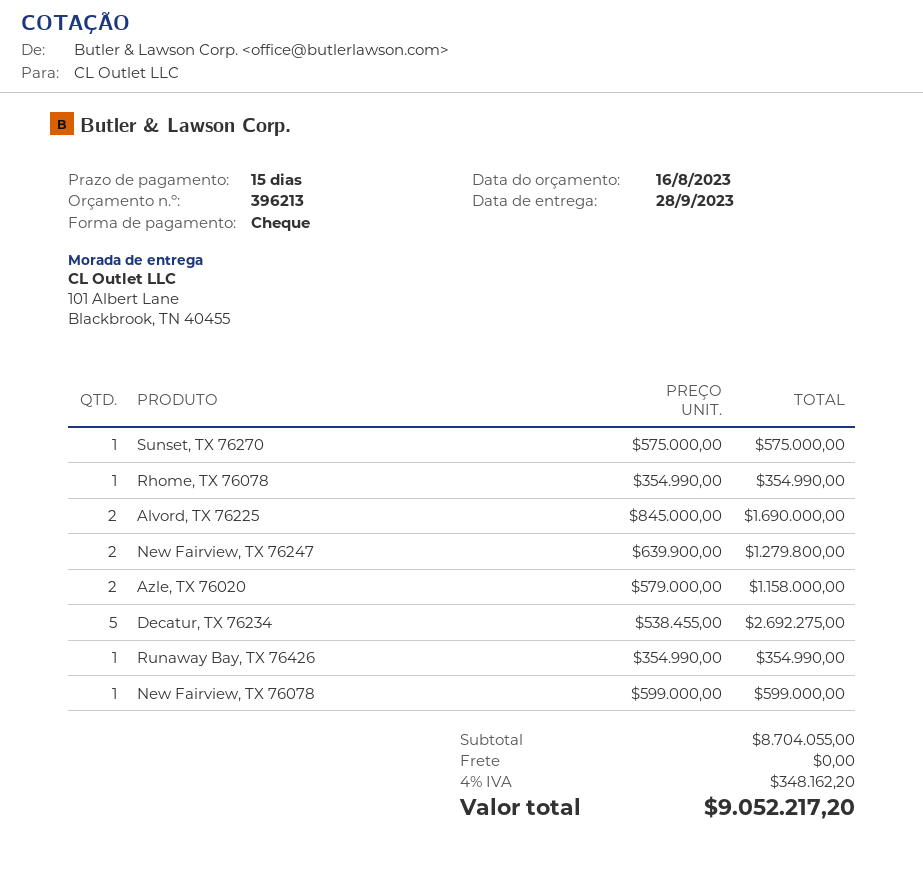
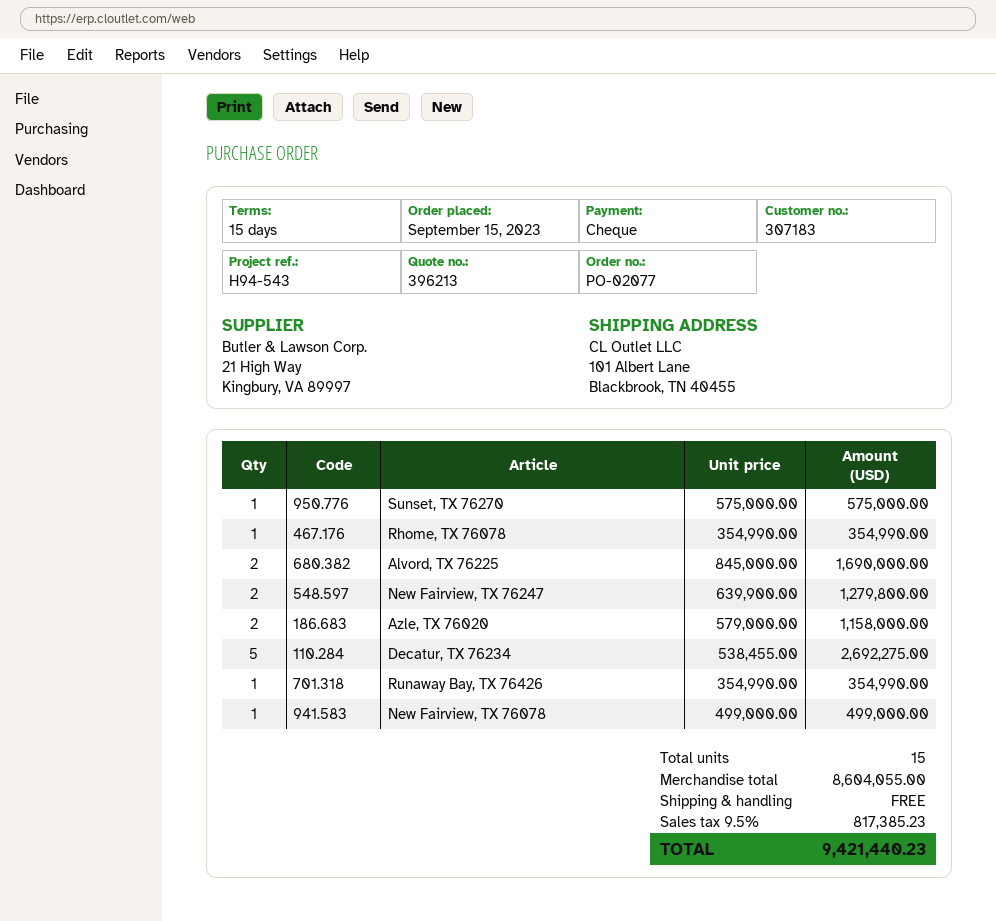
New Fairview, TX 76078: 1 x 599000.00 = 599000.00 -> 1 x 499000.00 = 499000.00
subtotal: 8704055.00 -> 8604055.00
tax: 4% = 348162.20 -> 9.5% = 817385.23
total: 9052217.20 -> 9421440.23

